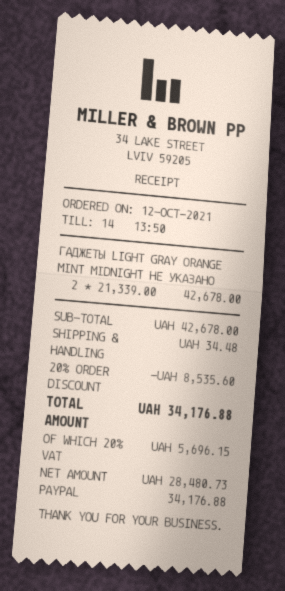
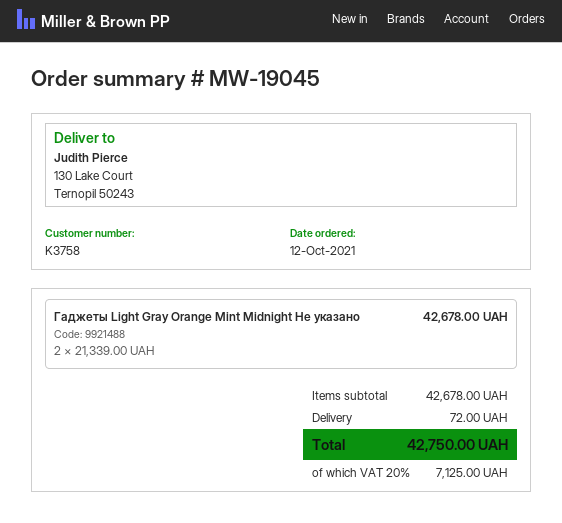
discount: 20% = 8535.60 -> none
shipping: 34.48 -> 72.00
tax: 20% = 5696.15 -> 20% = 7125.00
total: 34176.88 -> 42750.00

